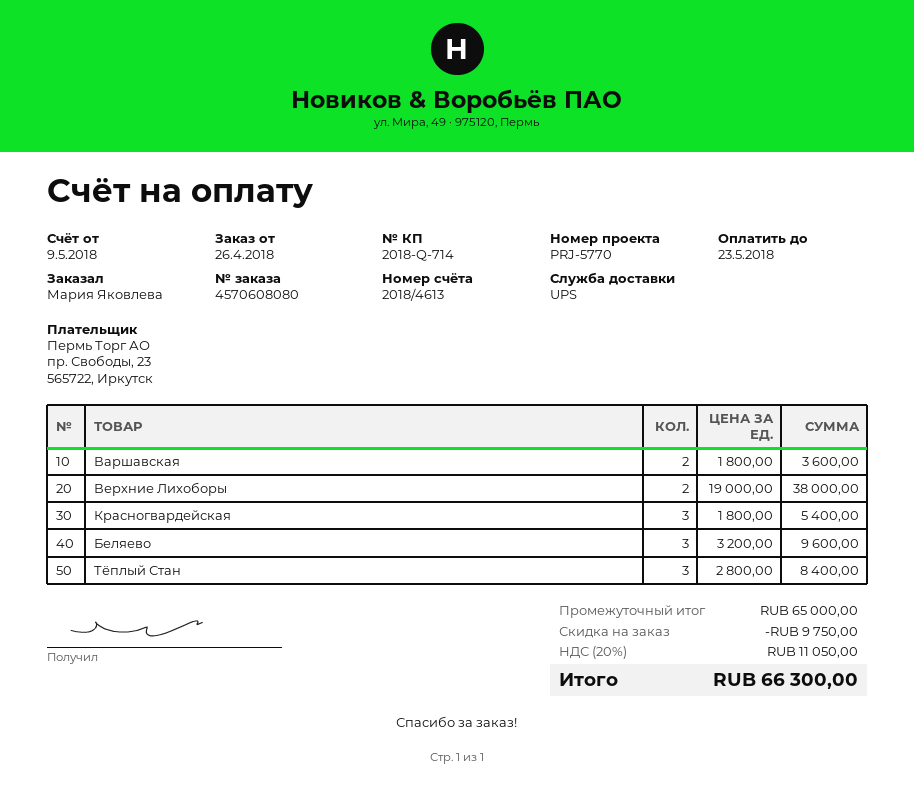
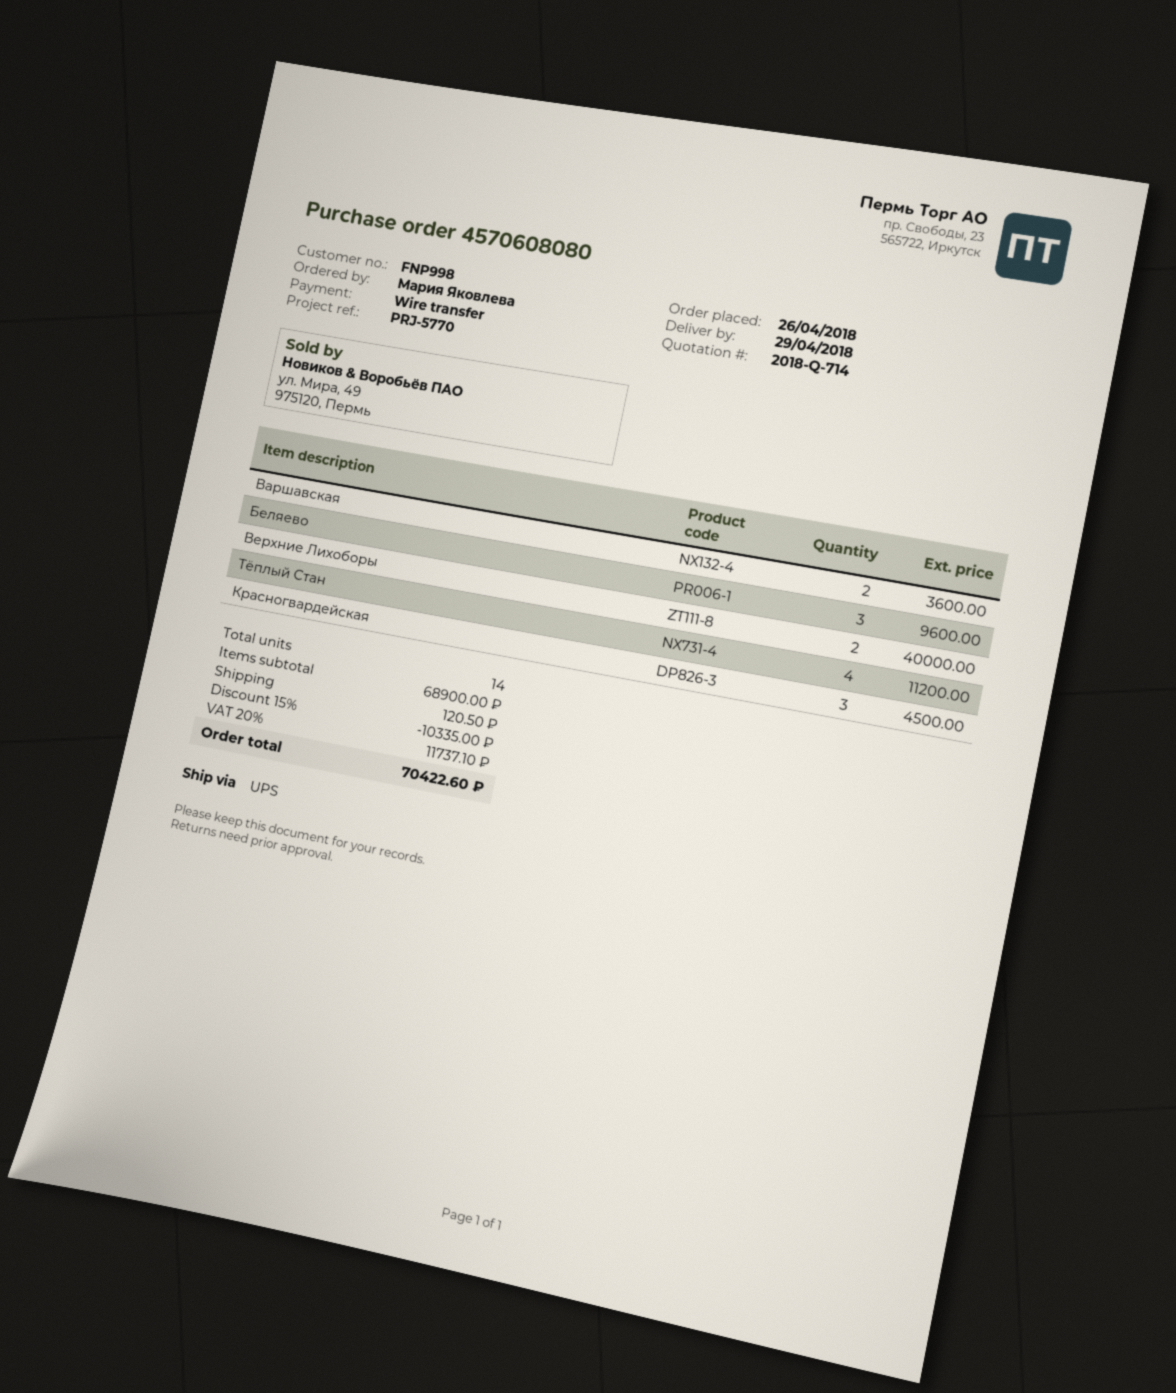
Верхние Лихоборы: 2 for 38000.00 -> 2 for 40000.00
Красногвардейская: 3 for 5400.00 -> 3 for 4500.00
Тёплый Стан: 3 for 8400.00 -> 4 for 11200.00
subtotal: 65000.00 -> 68900.00
discount: 9750.00 -> 10335.00
shipping: none -> 120.50
tax: 20% = 11050.00 -> 20% = 11737.10
total: 66300.00 -> 70422.60

